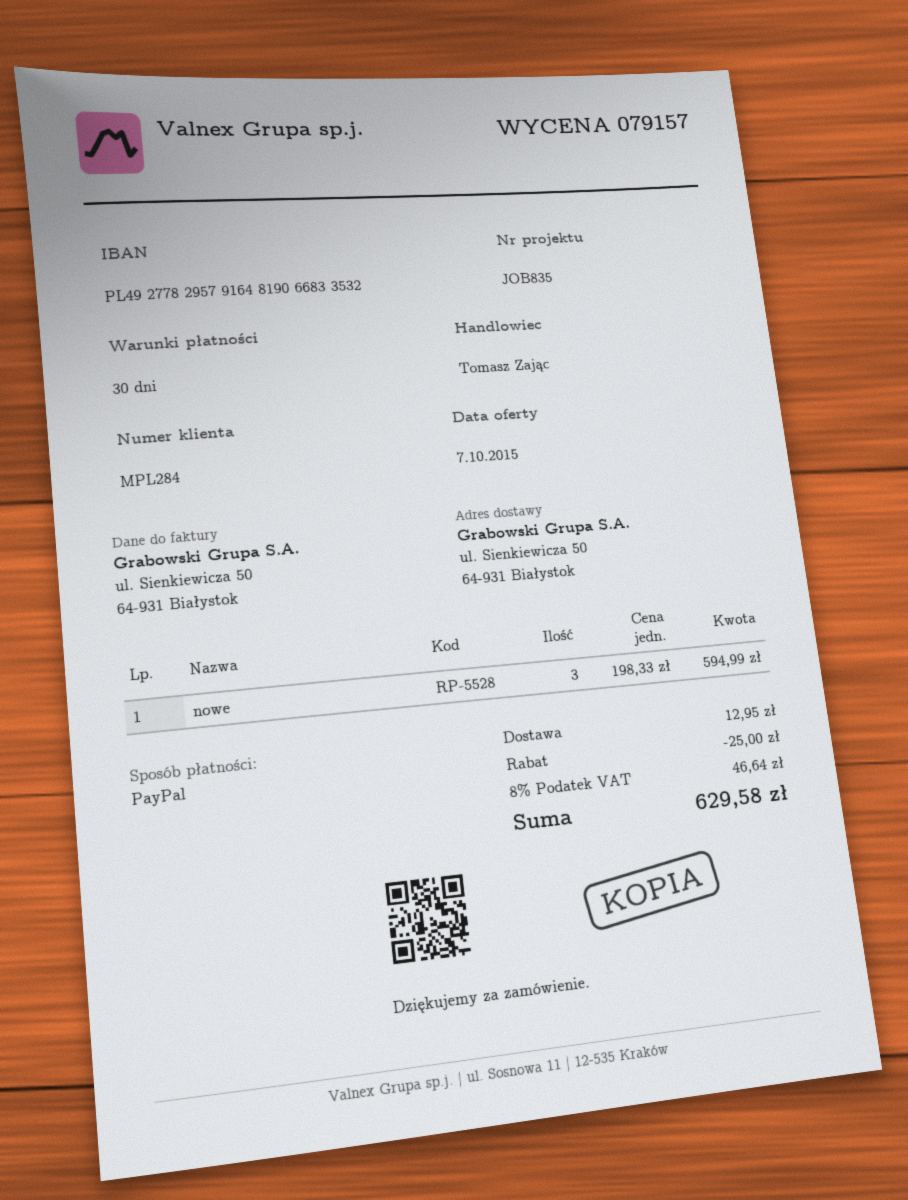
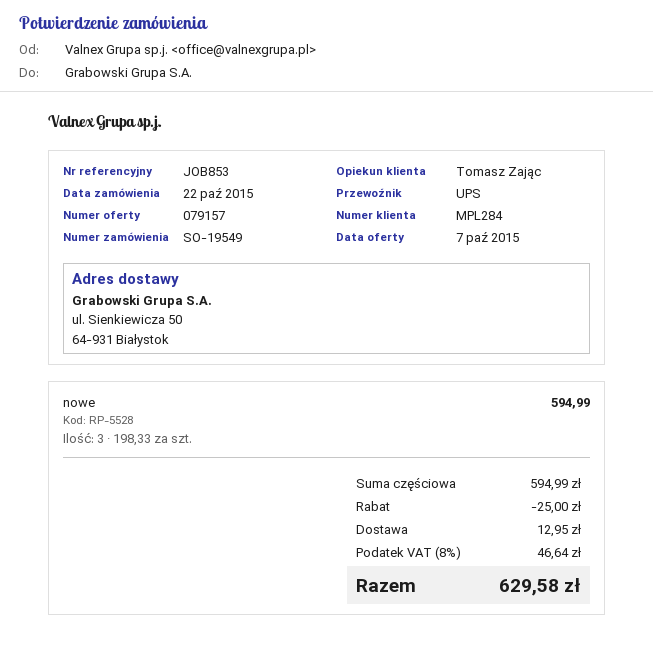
reference: JOB835 -> JOB853

